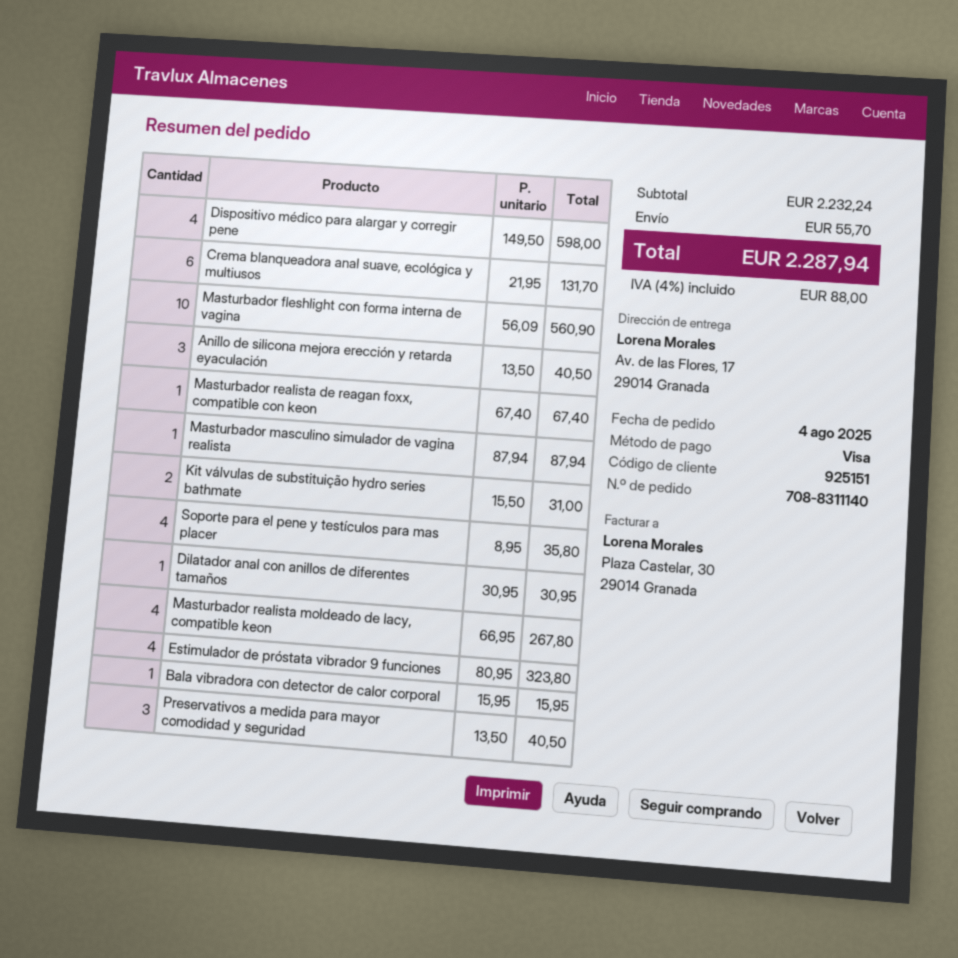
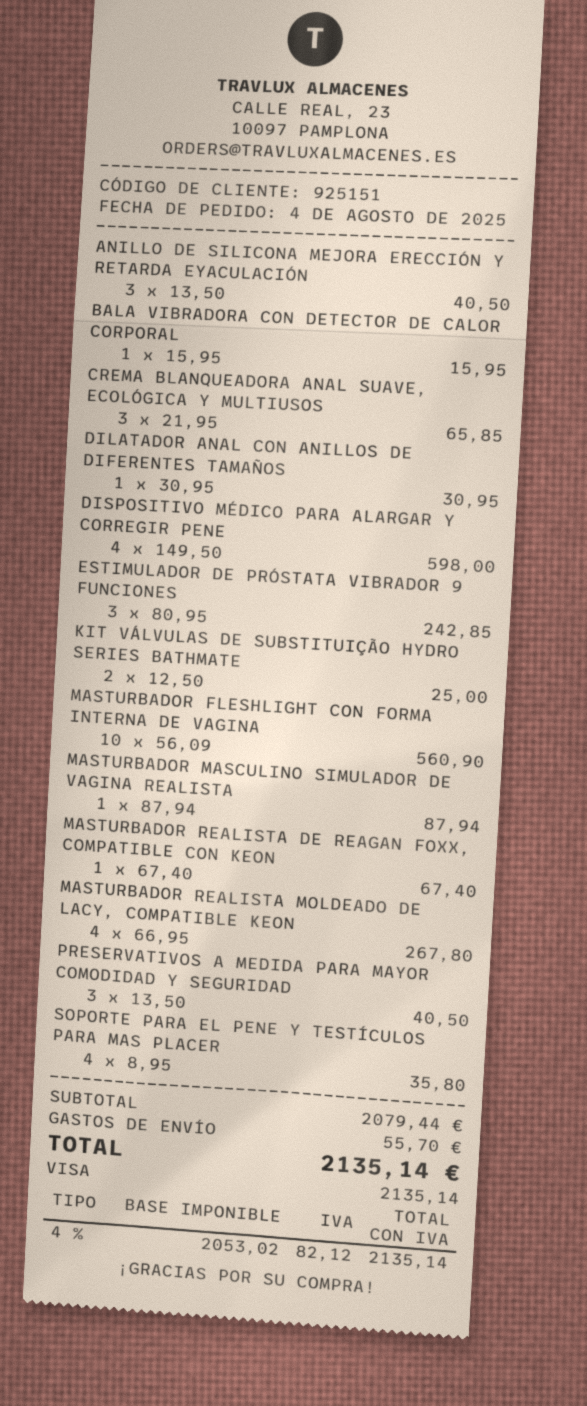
Crema blanqueadora anal suave, ecológica y multiusos: 6 x 21.95 = 131.70 -> 3 x 21.95 = 65.85
Kit válvulas de substituição hydro series bathmate: 2 x 15.50 = 31.00 -> 2 x 12.50 = 25.00
Estimulador de próstata vibrador 9 funciones: 4 x 80.95 = 323.80 -> 3 x 80.95 = 242.85
subtotal: 2232.24 -> 2079.44
tax: 4% = 88.00 -> 4% = 82.12
total: 2287.94 -> 2135.14

